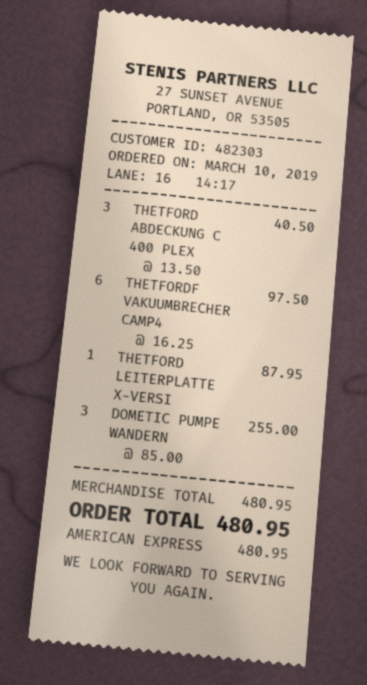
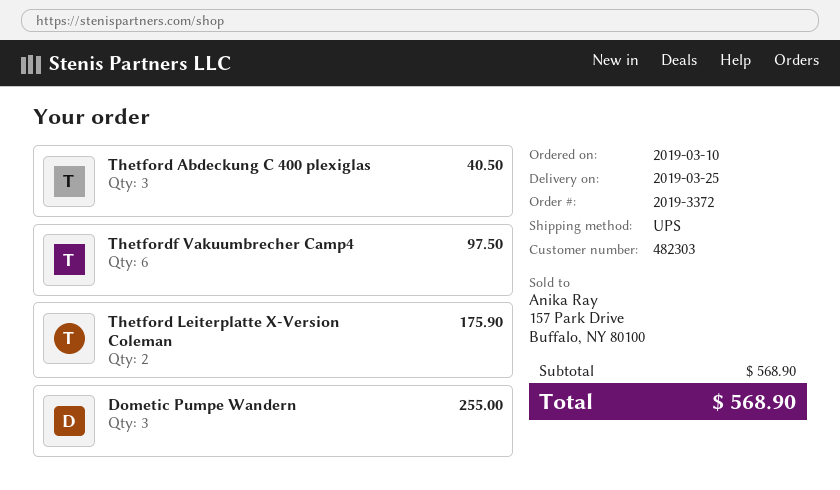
THETFORD LEITERPLATTE X-VERSI: 1 for 87.95 -> 2 for 175.90
subtotal: 480.95 -> 568.90
total: 480.95 -> 568.90

